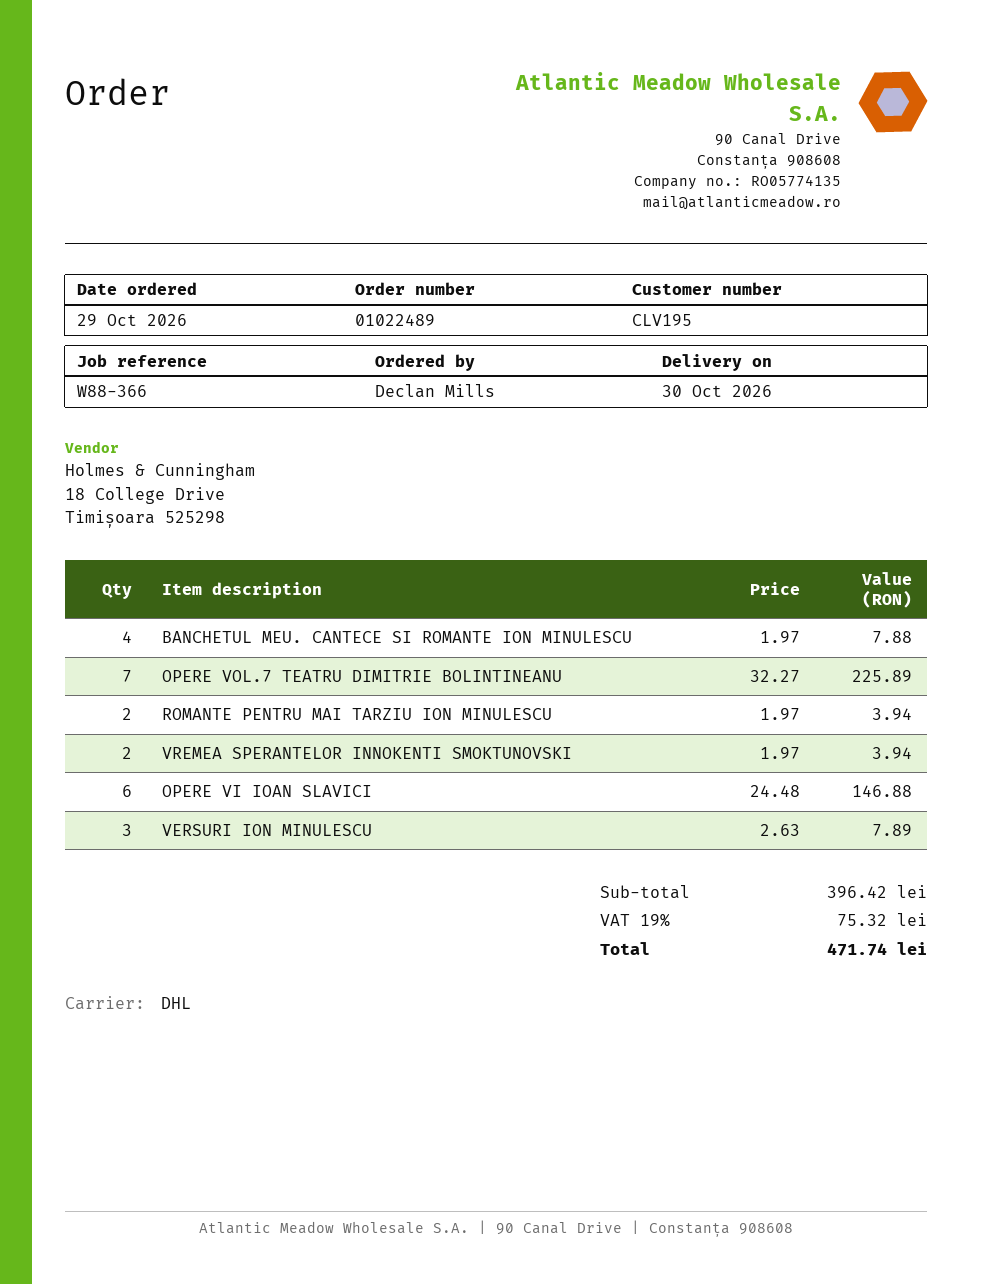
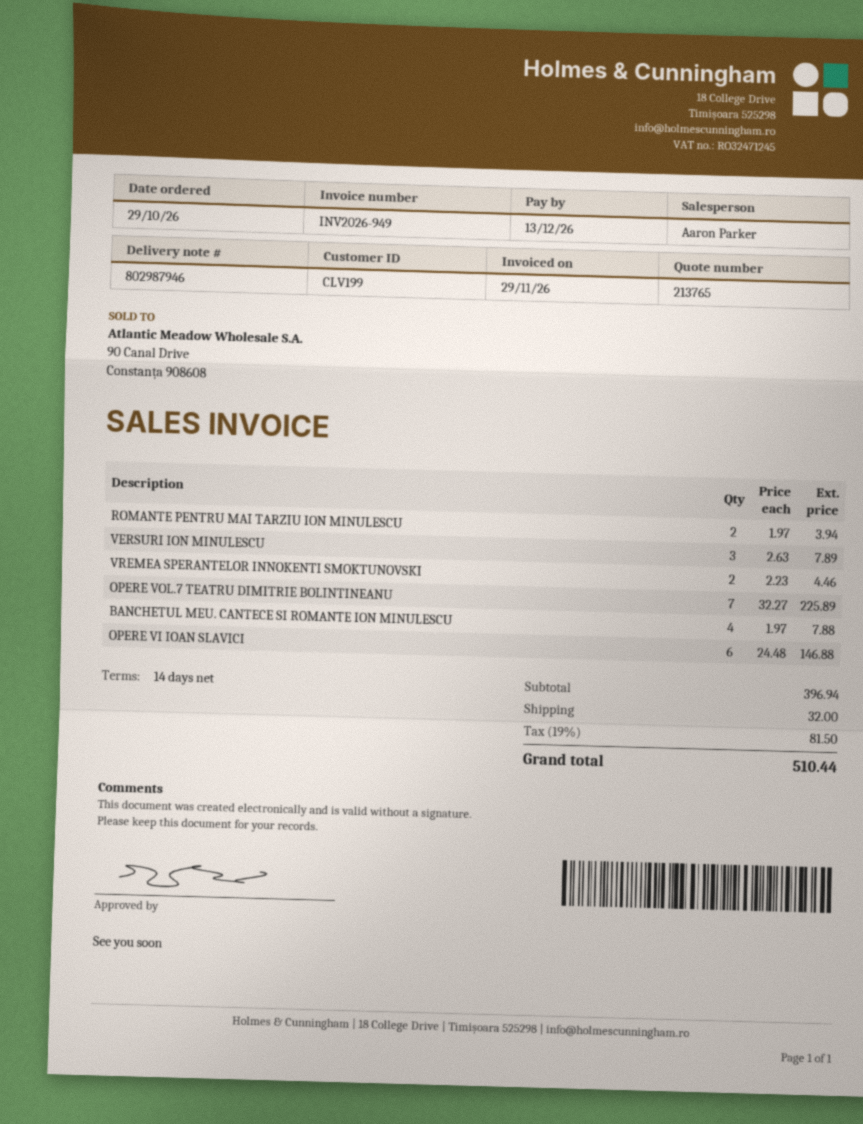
customer number: CLV195 -> CLV199
VREMEA SPERANTELOR INNOKENTI SMOKTUNOVSKI: 2 x 1.97 = 3.94 -> 2 x 2.23 = 4.46
subtotal: 396.42 -> 396.94
shipping: none -> 32.00
tax: 19% = 75.32 -> 19% = 81.50
total: 471.74 -> 510.44

